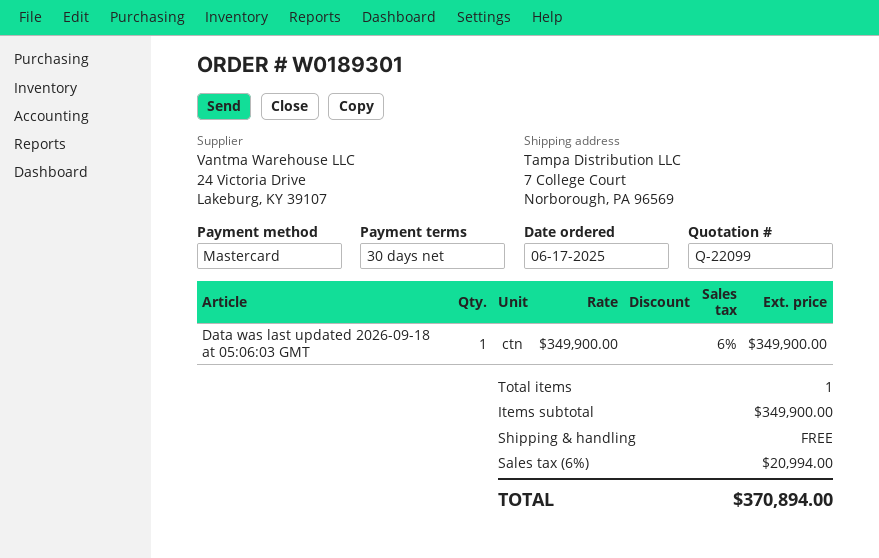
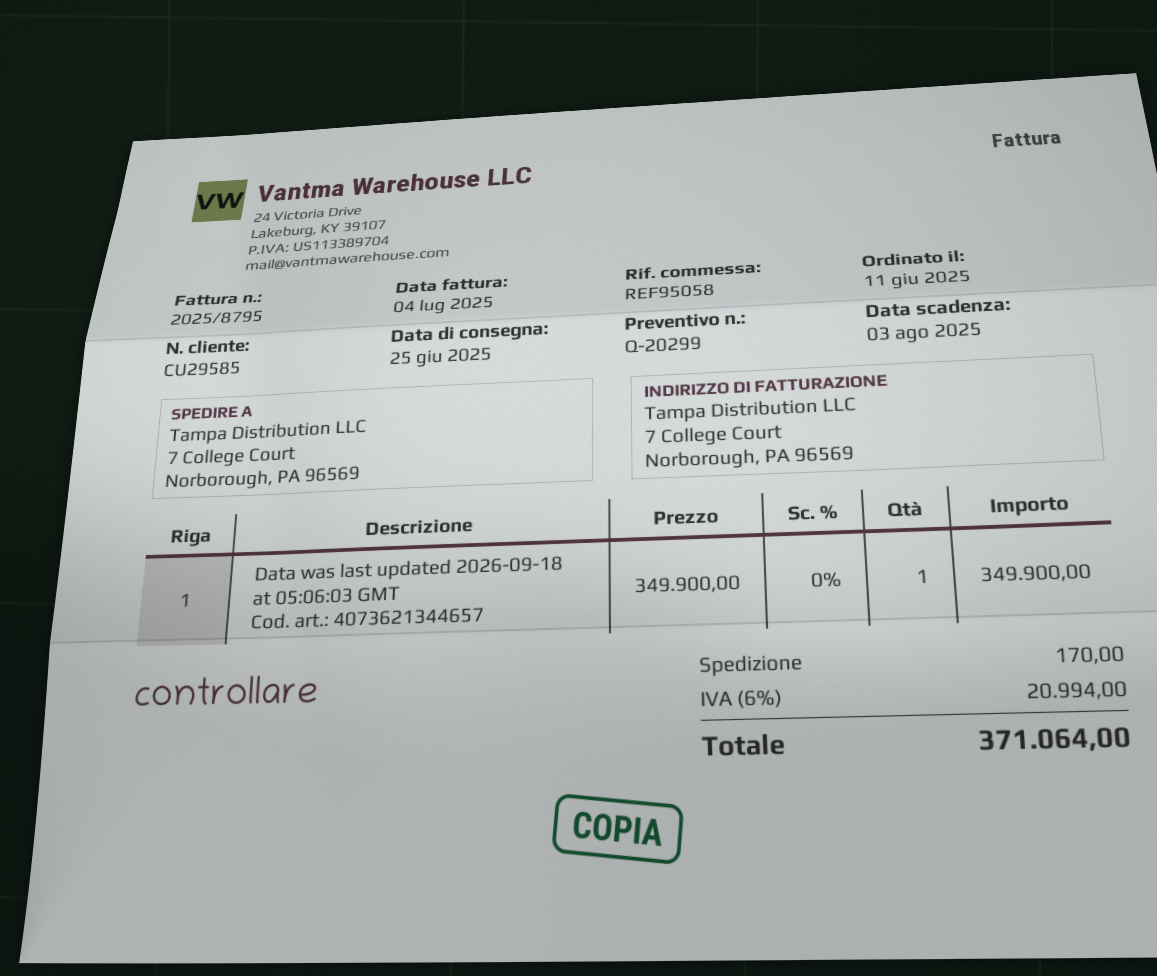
quote number: Q-22099 -> Q-20299
order date: 2025-06-17 -> 2025-06-11
shipping: 0.00 -> 170.00
total: 370894.00 -> 371064.00

